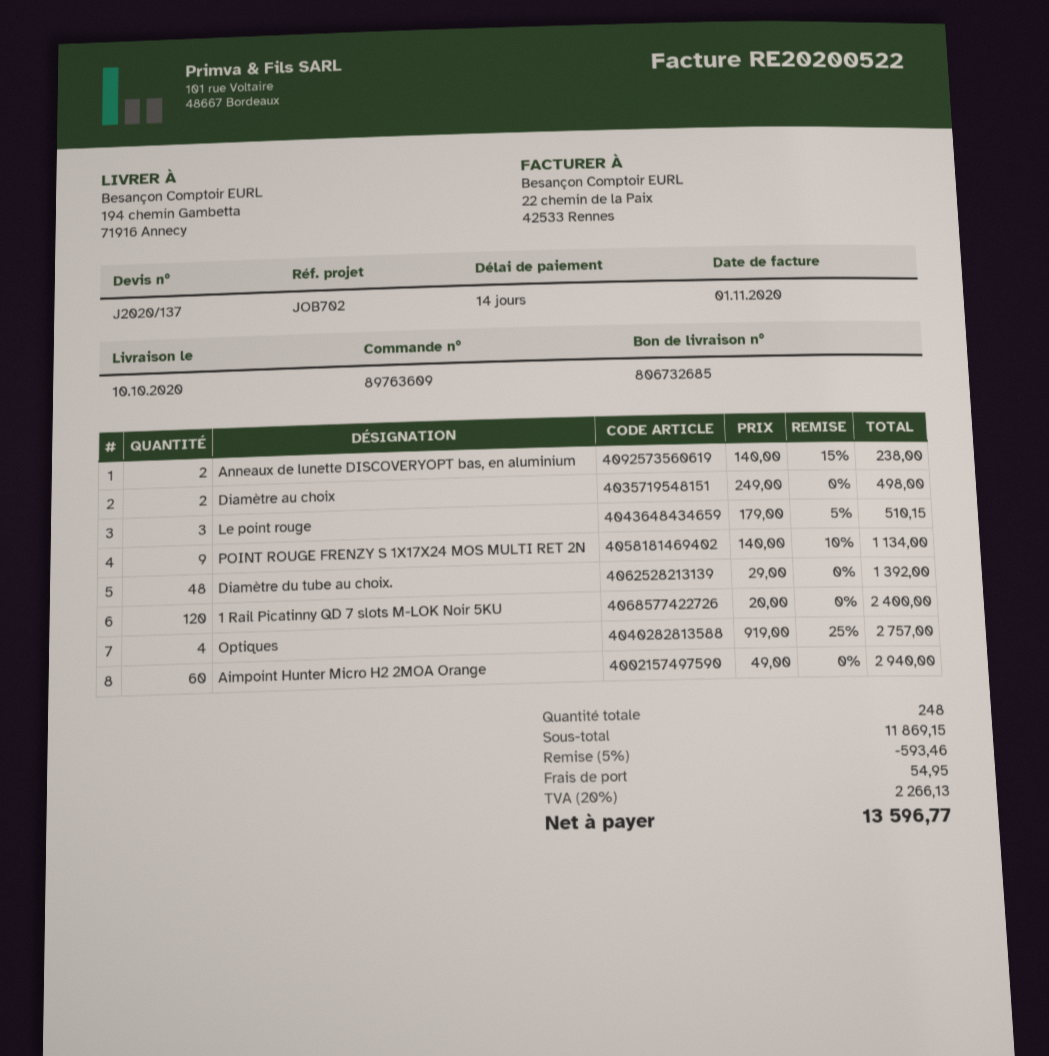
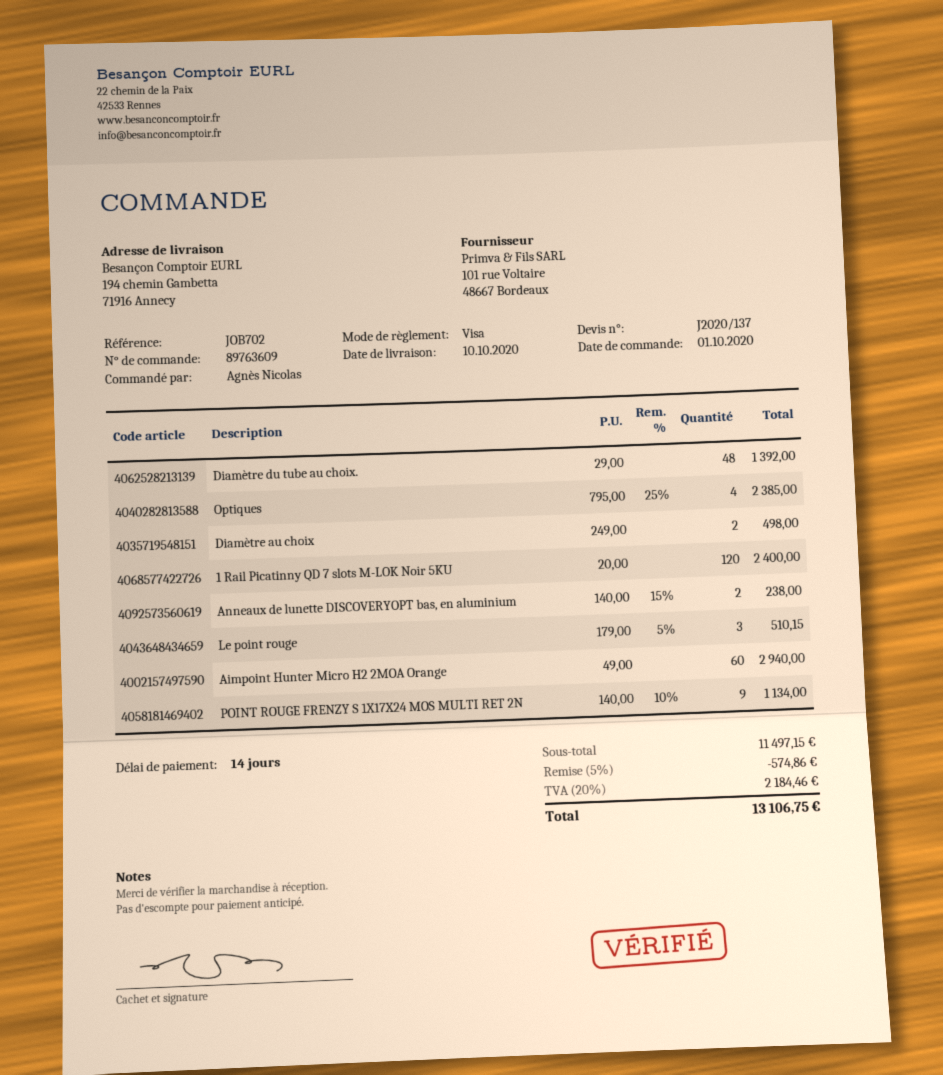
Optiques: 4 x 919.00 - 25% = 2757.00 -> 4 x 795.00 - 25% = 2385.00
subtotal: 11869.15 -> 11497.15
discount: 5% = 593.46 -> 5% = 574.86
shipping: 54.95 -> none
tax: 20% = 2266.13 -> 20% = 2184.46
total: 13596.77 -> 13106.75

